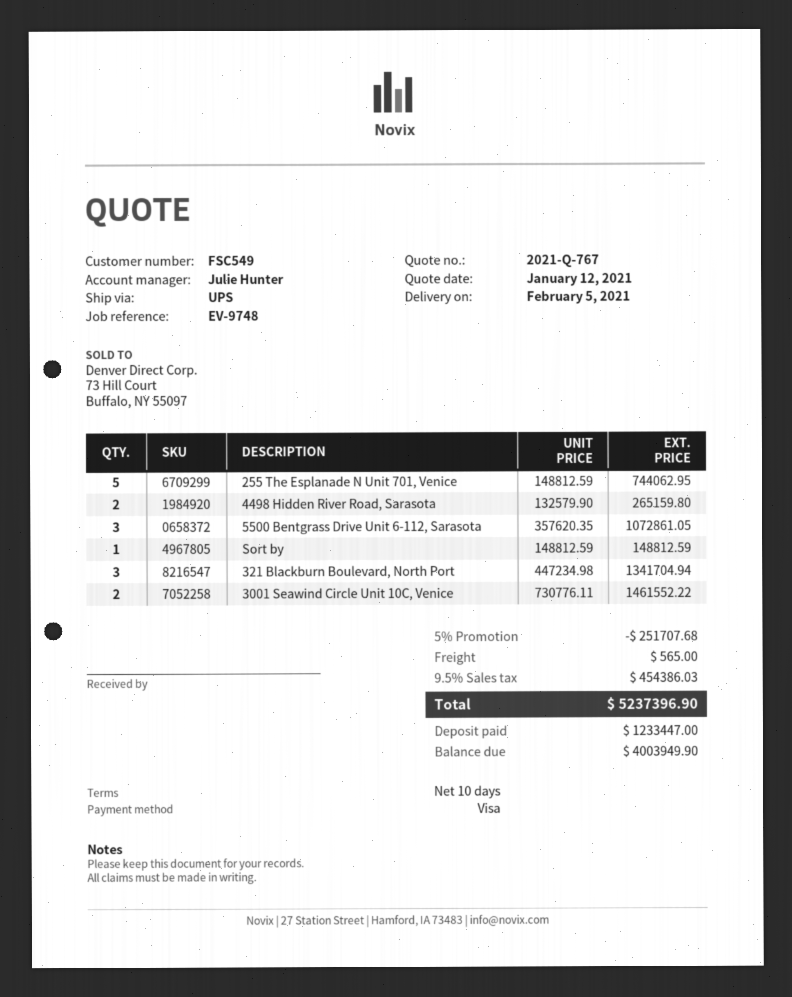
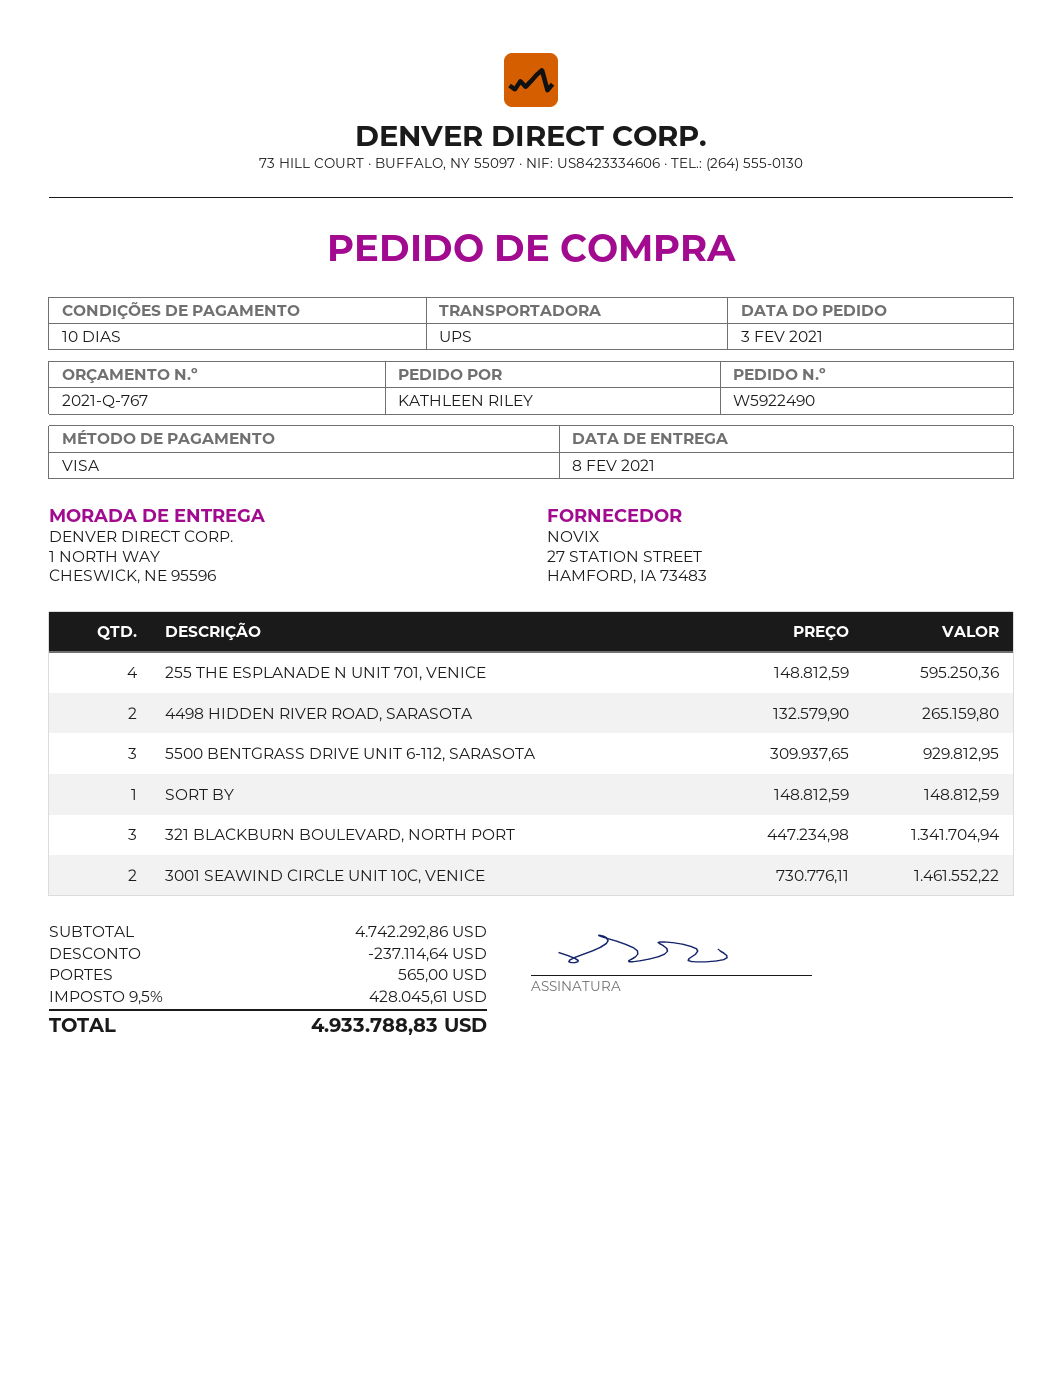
delivery date: 2021-02-05 -> 2021-02-08
255 The Esplanade N Unit 701, Venice: 5 x 148812.59 = 744062.95 -> 4 x 148812.59 = 595250.36
5500 Bentgrass Drive Unit 6-112, Sarasota: 3 x 357620.35 = 1072861.05 -> 3 x 309937.65 = 929812.95
discount: 251707.68 -> 237114.64
tax: 9.5% = 454386.03 -> 9.5% = 428045.61
total: 5237396.90 -> 4933788.83

